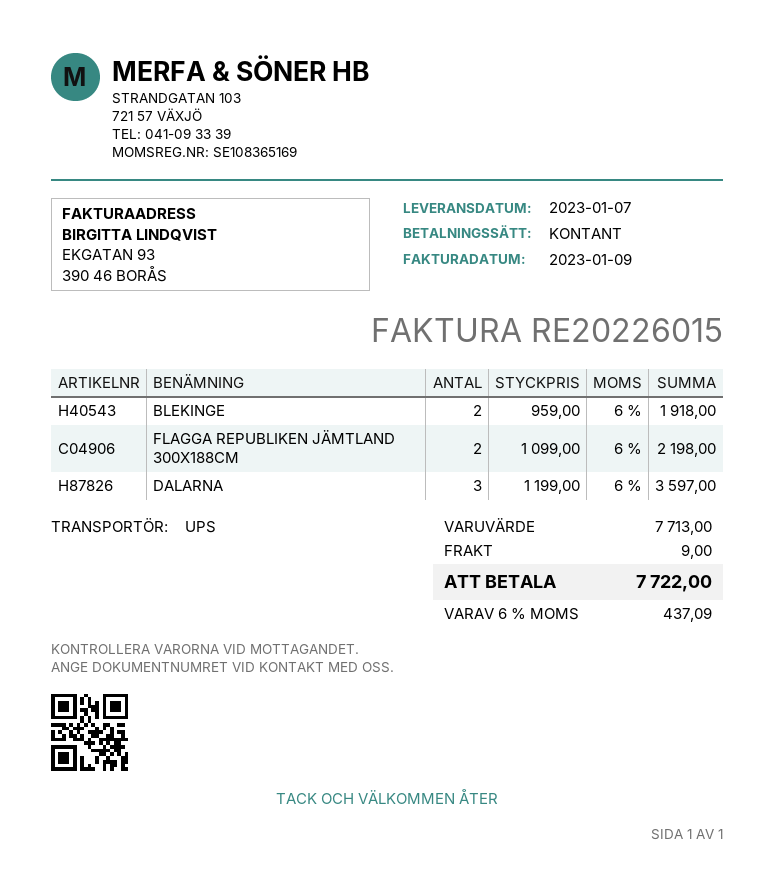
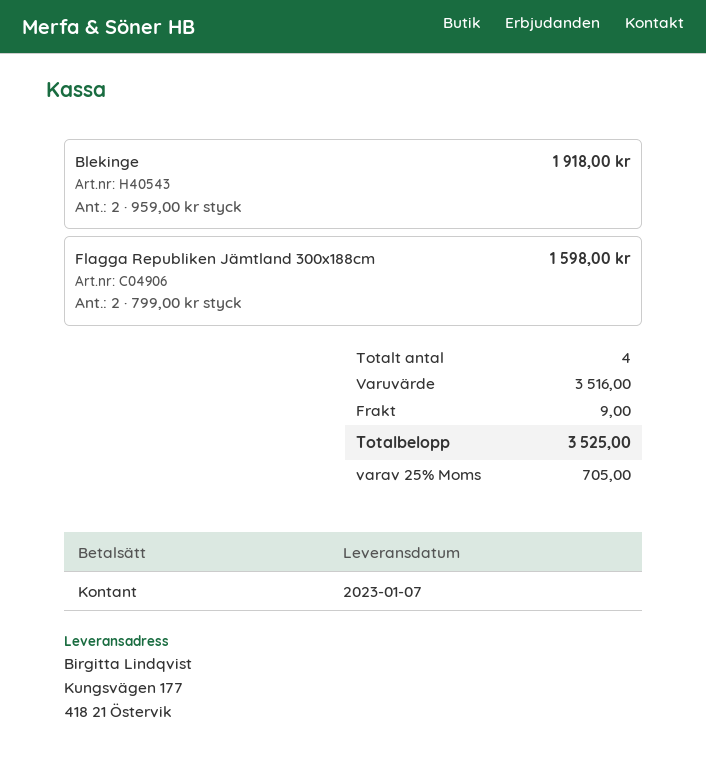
FLAGGA REPUBLIKEN JÄMTLAND 300X188CM: 2 x 1099.00 = 2198.00 -> 2 x 799.00 = 1598.00
DALARNA: 3 x 1199.00 = 3597.00 -> none
subtotal: 7713.00 -> 3516.00
tax: 6% = 437.09 -> 25% = 705.00
total: 7722.00 -> 3525.00

